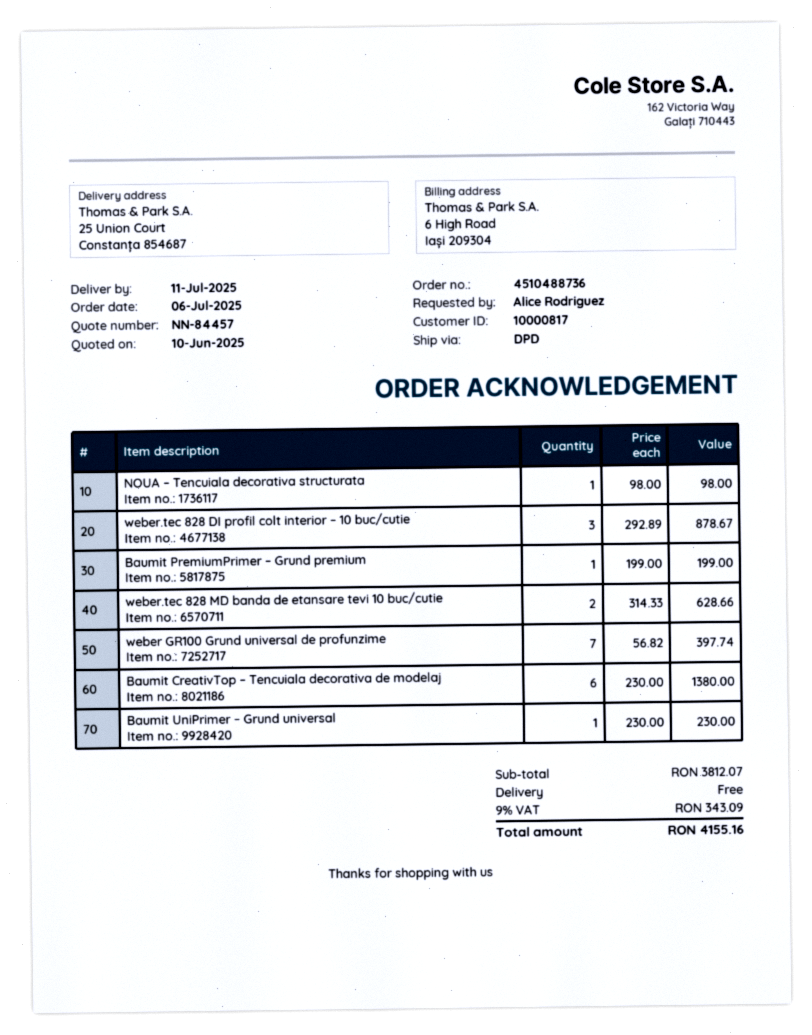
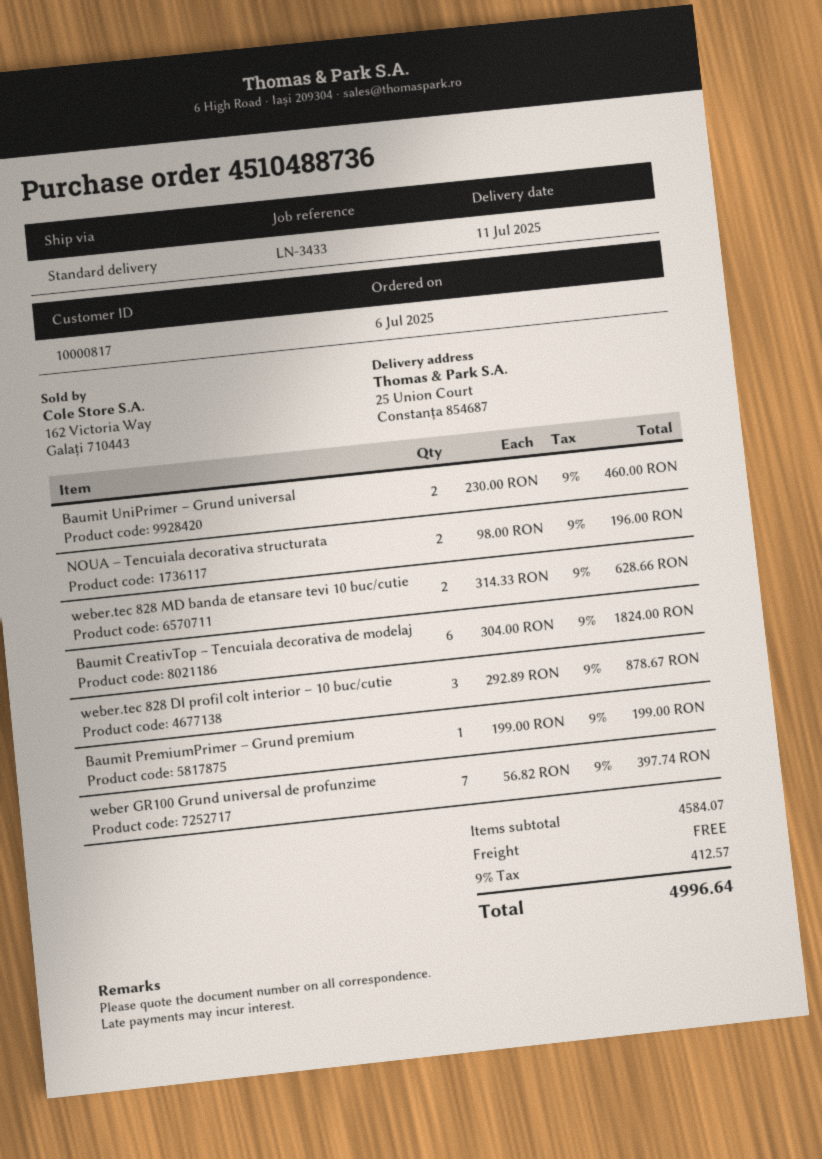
shipping method: DPD -> standard
NOUA – Tencuiala decorativa structurata: 1 x 98.00 = 98.00 -> 2 x 98.00 = 196.00
Baumit CreativTop – Tencuiala decorativa de modelaj: 6 x 230.00 = 1380.00 -> 6 x 304.00 = 1824.00
Baumit UniPrimer – Grund universal: 1 x 230.00 = 230.00 -> 2 x 230.00 = 460.00
subtotal: 3812.07 -> 4584.07
tax: 9% = 343.09 -> 9% = 412.57
total: 4155.16 -> 4996.64

